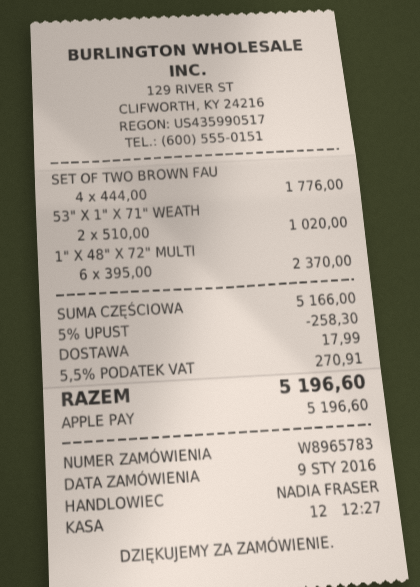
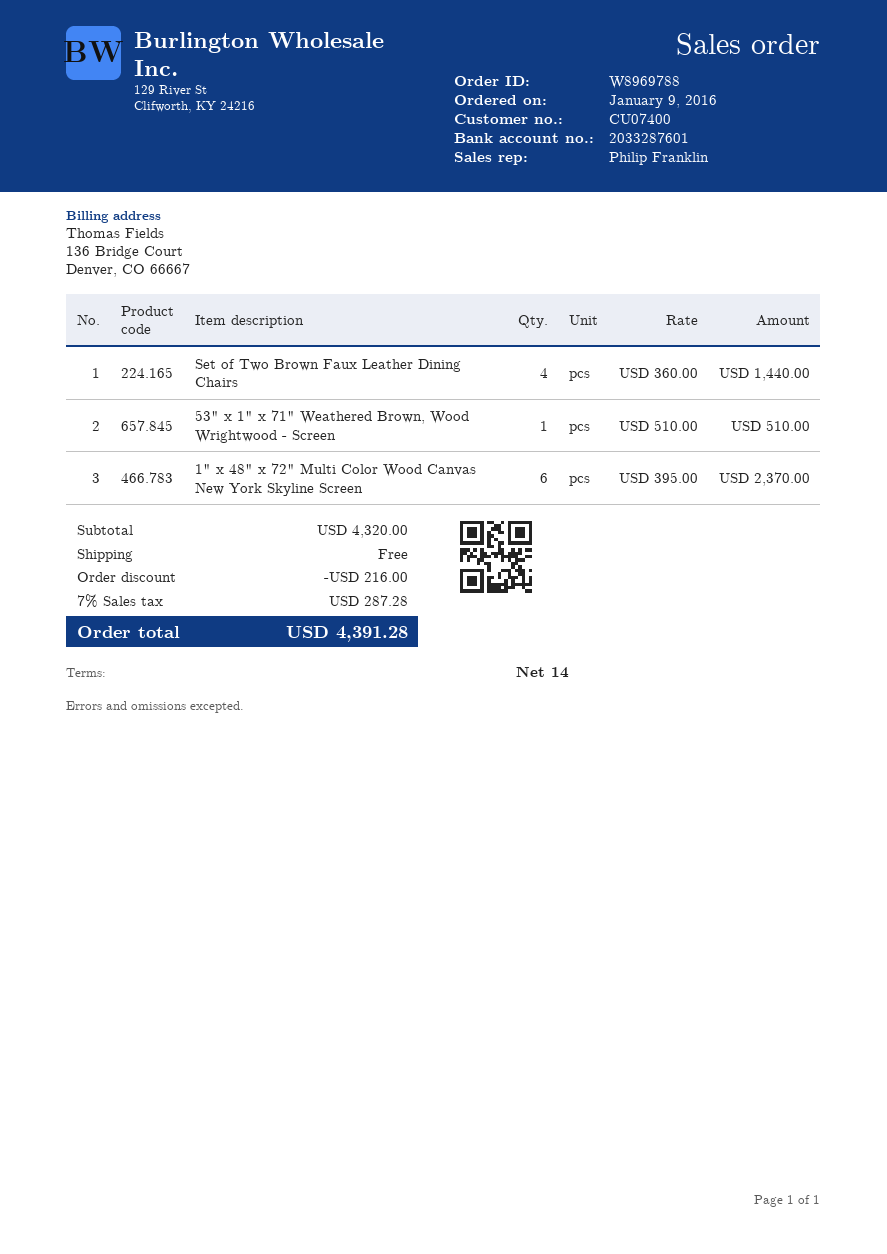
order number: W8965783 -> W8969788
sales rep: NADIA FRASER -> Philip Franklin
SET OF TWO BROWN FAU: 4 x 444.00 = 1776.00 -> 4 x 360.00 = 1440.00
53" X 1" X 71" WEATH: 2 x 510.00 = 1020.00 -> 1 x 510.00 = 510.00
subtotal: 5166.00 -> 4320.00
discount: 258.30 -> 216.00
shipping: 17.99 -> 0.00
tax: 5.5% = 270.91 -> 7% = 287.28
total: 5196.60 -> 4391.28

